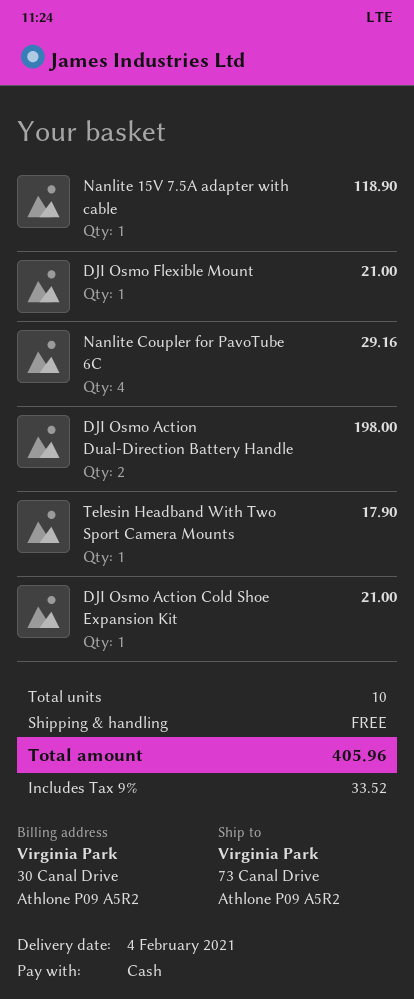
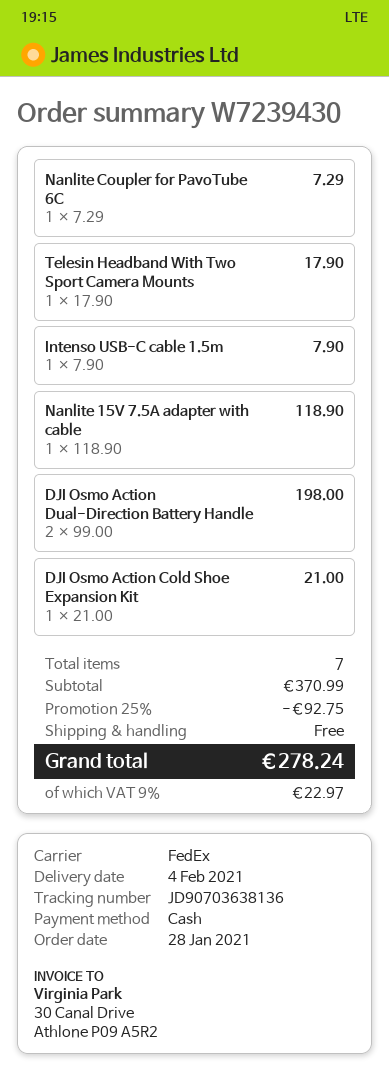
DJI Osmo Flexible Mount: 1 for 21.00 -> none
Nanlite Coupler for PavoTube 6C: 4 for 29.16 -> 1 for 7.29
Intenso USB-C cable 1.5m: none -> 1 for 7.90
total quantity: 10 -> 7
discount: none -> 25% = 92.75
tax: 9% = 33.52 -> 9% = 22.97
total: 405.96 -> 278.24

